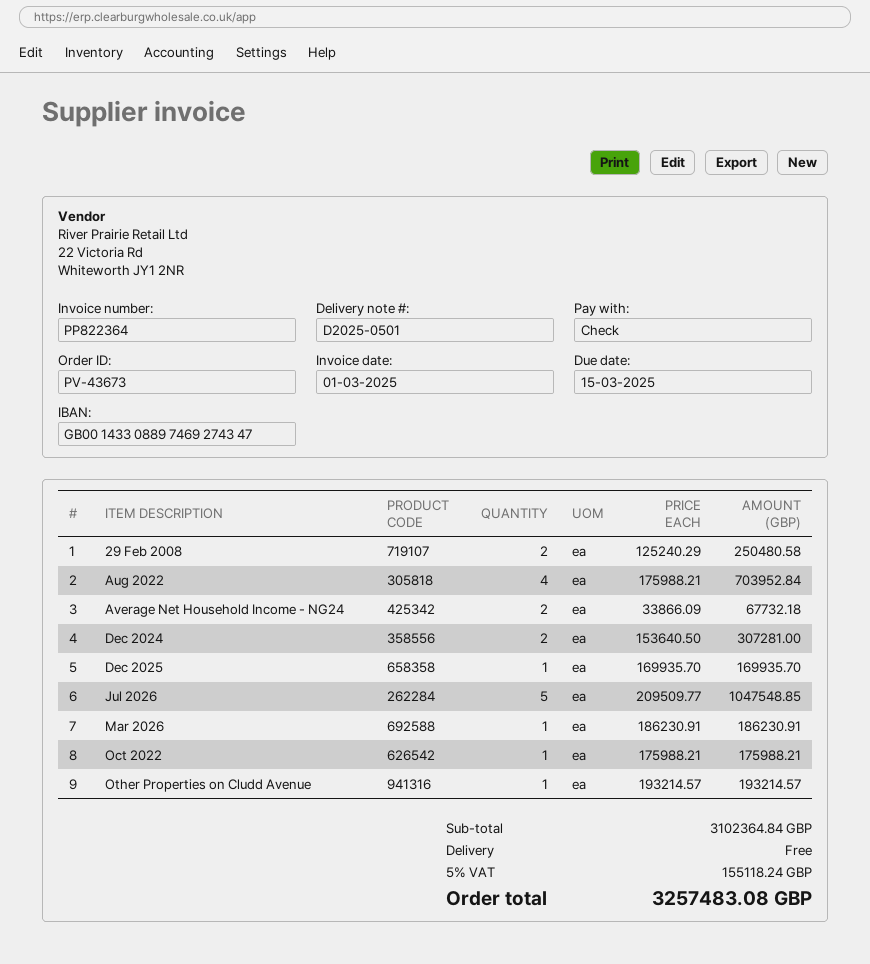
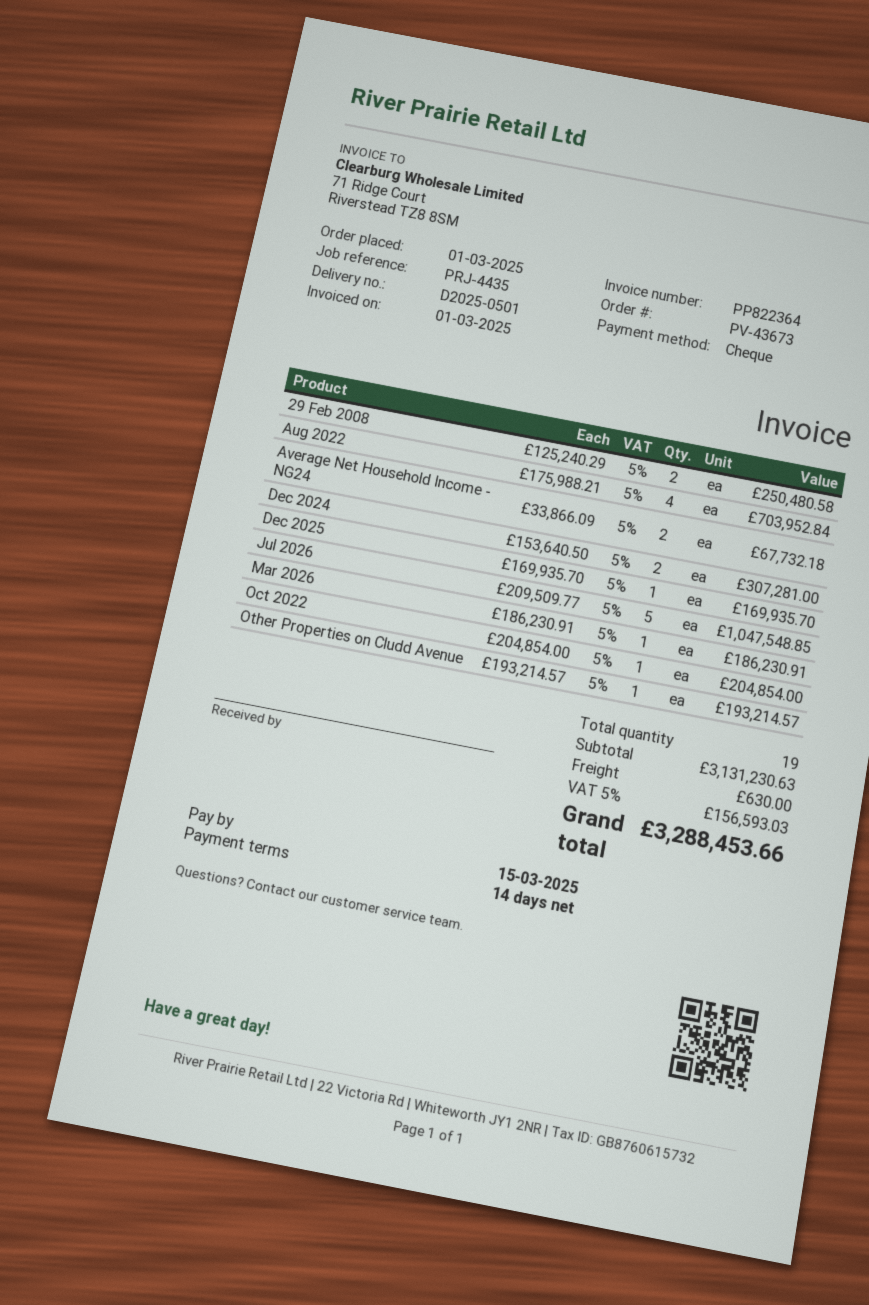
Oct 2022: 1 x 175988.21 = 175988.21 -> 1 x 204854.00 = 204854.00
subtotal: 3102364.84 -> 3131230.63
shipping: 0.00 -> 630.00
tax: 5% = 155118.24 -> 5% = 156593.03
total: 3257483.08 -> 3288453.66

